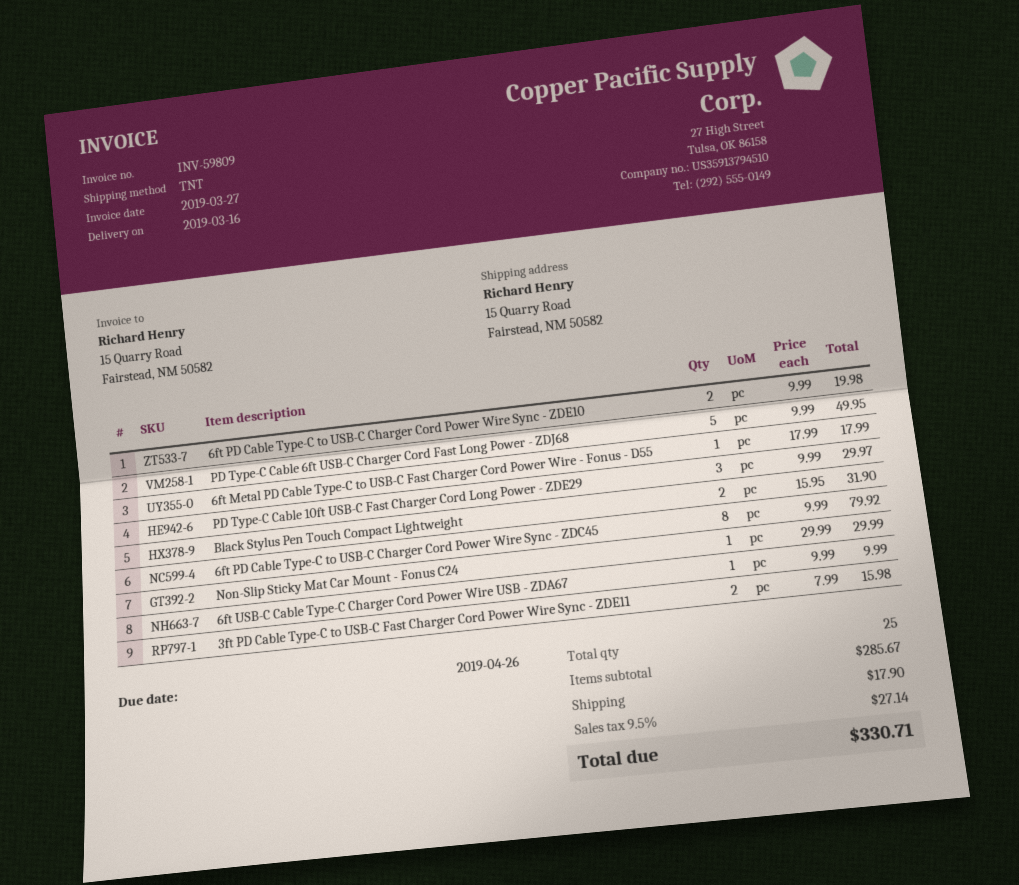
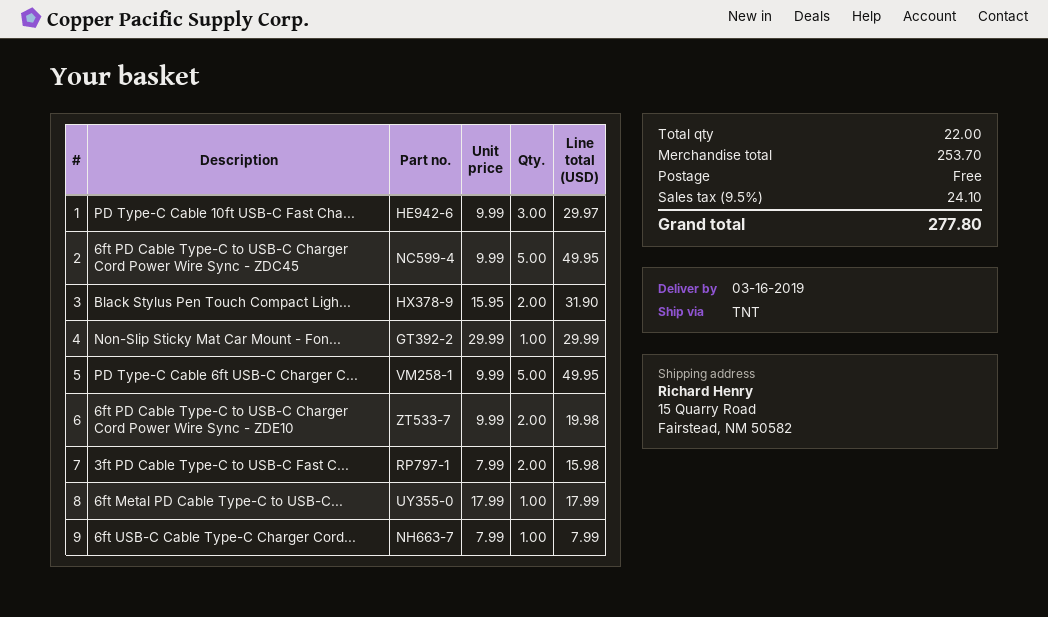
6ft PD Cable Type-C to USB-C Charger Cord Power Wire Sync - ZDC45: 8 x 9.99 = 79.92 -> 5 x 9.99 = 49.95
6ft USB-C Cable Type-C Charger Cord Power Wire USB - ZDA67: 1 x 9.99 = 9.99 -> 1 x 7.99 = 7.99
total quantity: 25 -> 22
subtotal: 285.67 -> 253.70
shipping: 17.90 -> 0.00
tax: 9.5% = 27.14 -> 9.5% = 24.10
total: 330.71 -> 277.80

